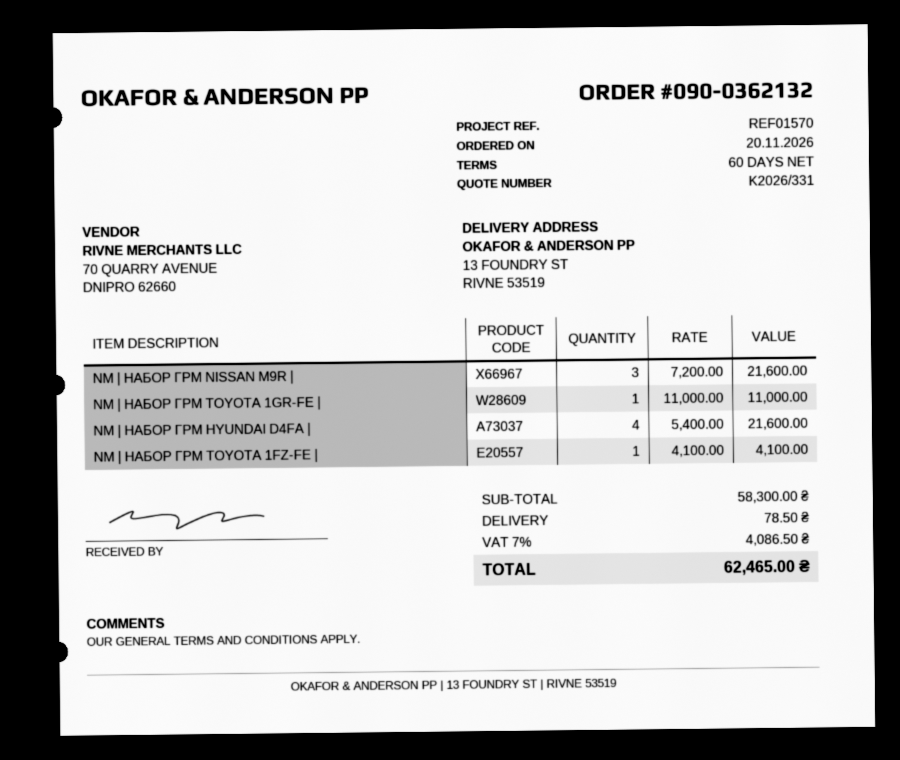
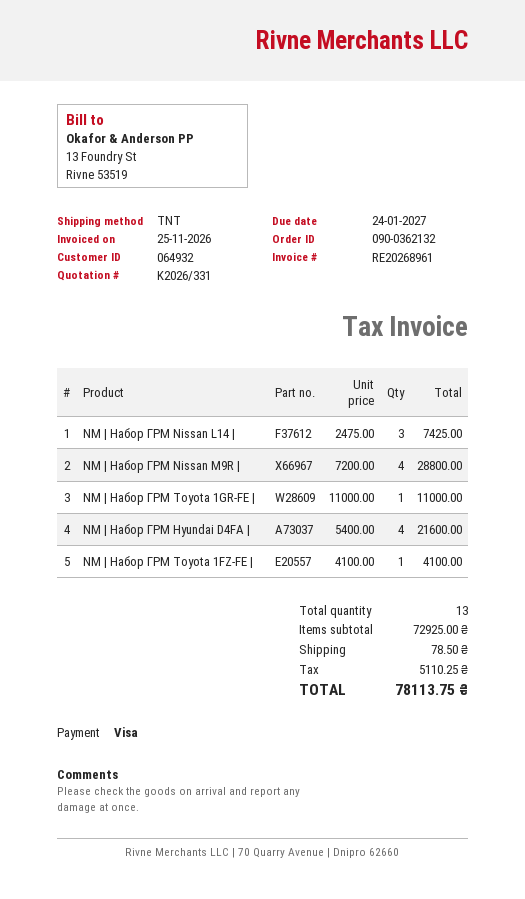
NM | НАБОР ГРМ NISSAN M9R |: 3 x 7200.00 = 21600.00 -> 4 x 7200.00 = 28800.00
NM | Набор ГРМ Nissan L14 |: none -> 3 x 2475.00 = 7425.00
subtotal: 58300.00 -> 72925.00
tax: 4086.50 -> 5110.25
total: 62465.00 -> 78113.75

